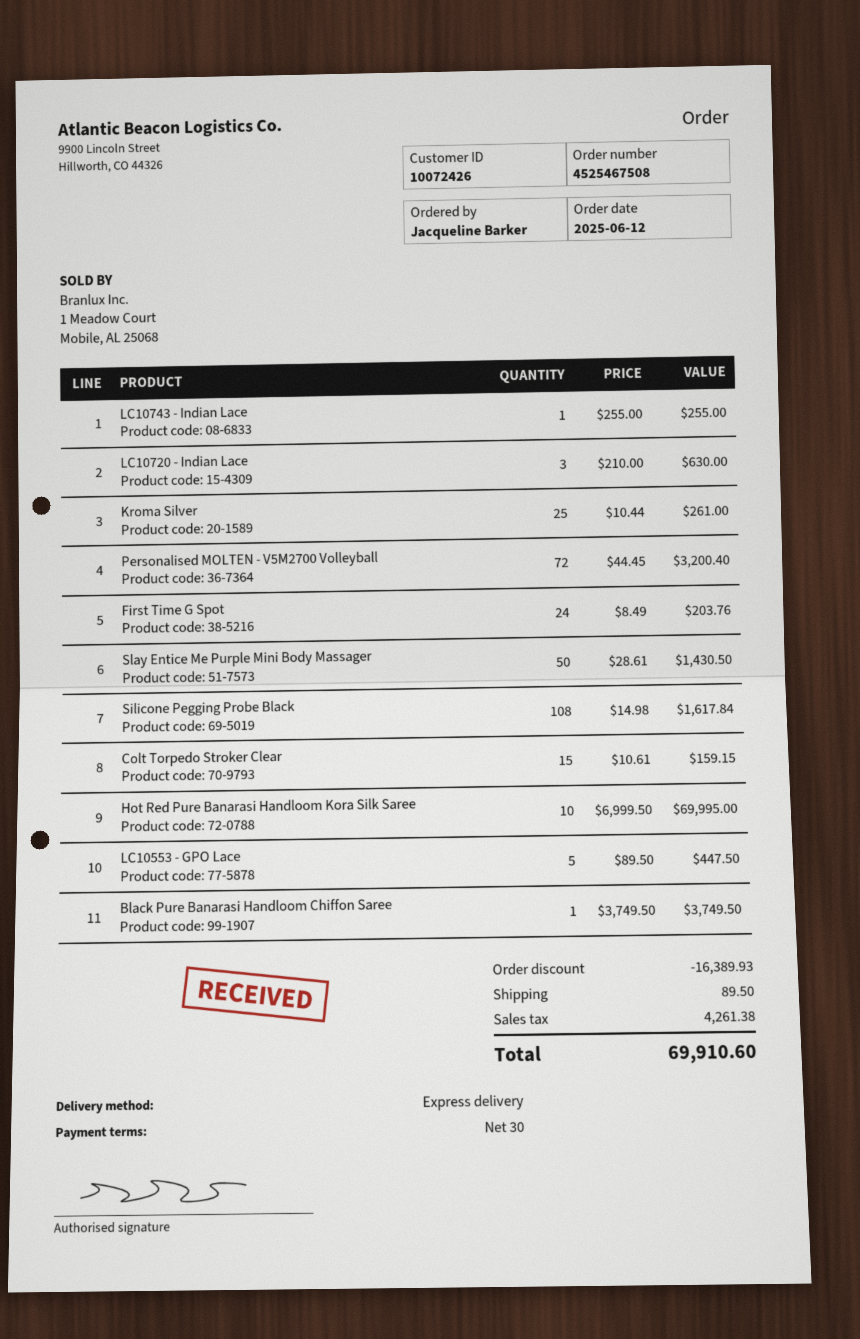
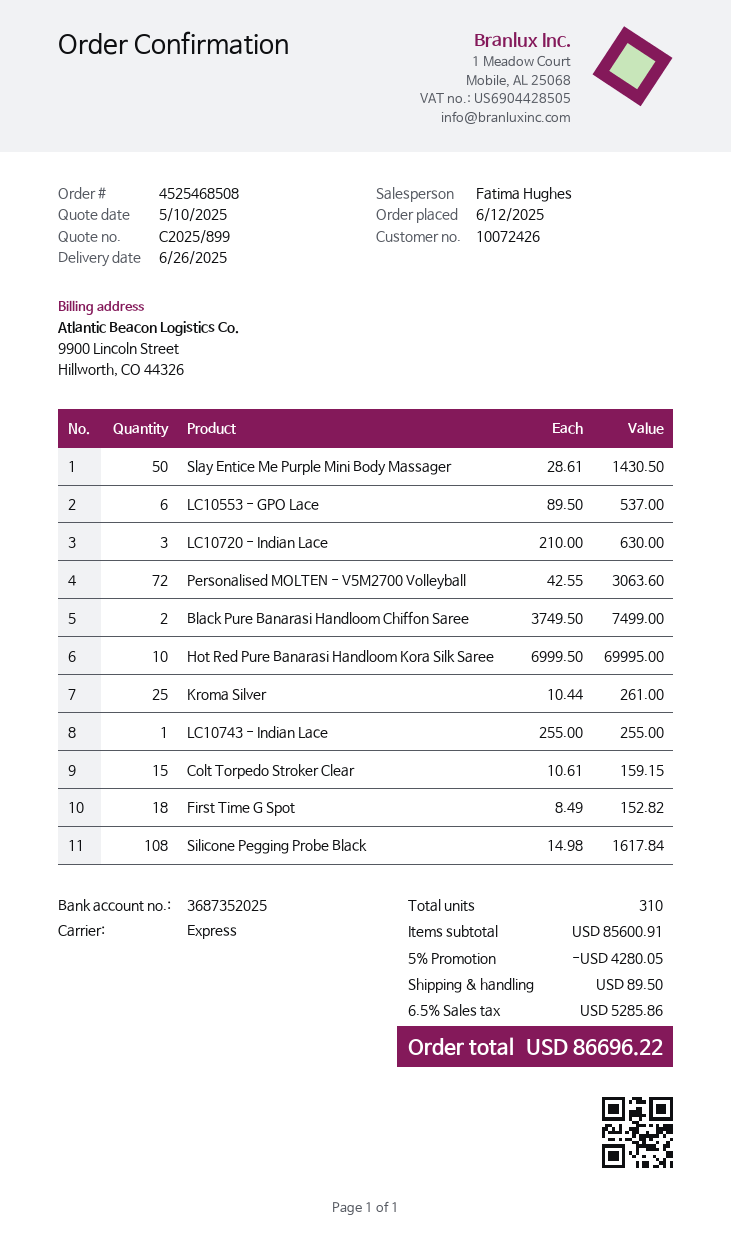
order number: 4525467508 -> 4525468508
Personalised MOLTEN - V5M2700 Volleyball: 72 x 44.45 = 3200.40 -> 72 x 42.55 = 3063.60
First Time G Spot: 24 x 8.49 = 203.76 -> 18 x 8.49 = 152.82
LC10553 - GPO Lace: 5 x 89.50 = 447.50 -> 6 x 89.50 = 537.00
Black Pure Banarasi Handloom Chiffon Saree: 1 x 3749.50 = 3749.50 -> 2 x 3749.50 = 7499.00
discount: 16389.93 -> 4280.05
tax: 4261.38 -> 5285.86
total: 69910.60 -> 86696.22

